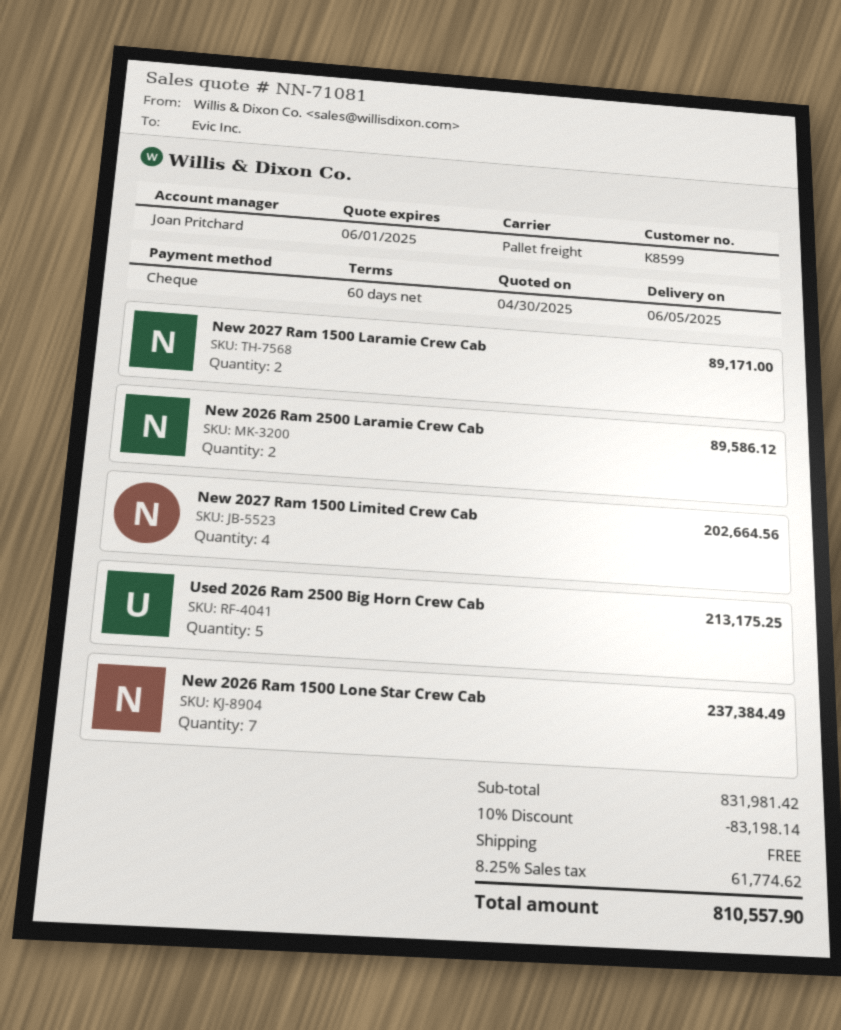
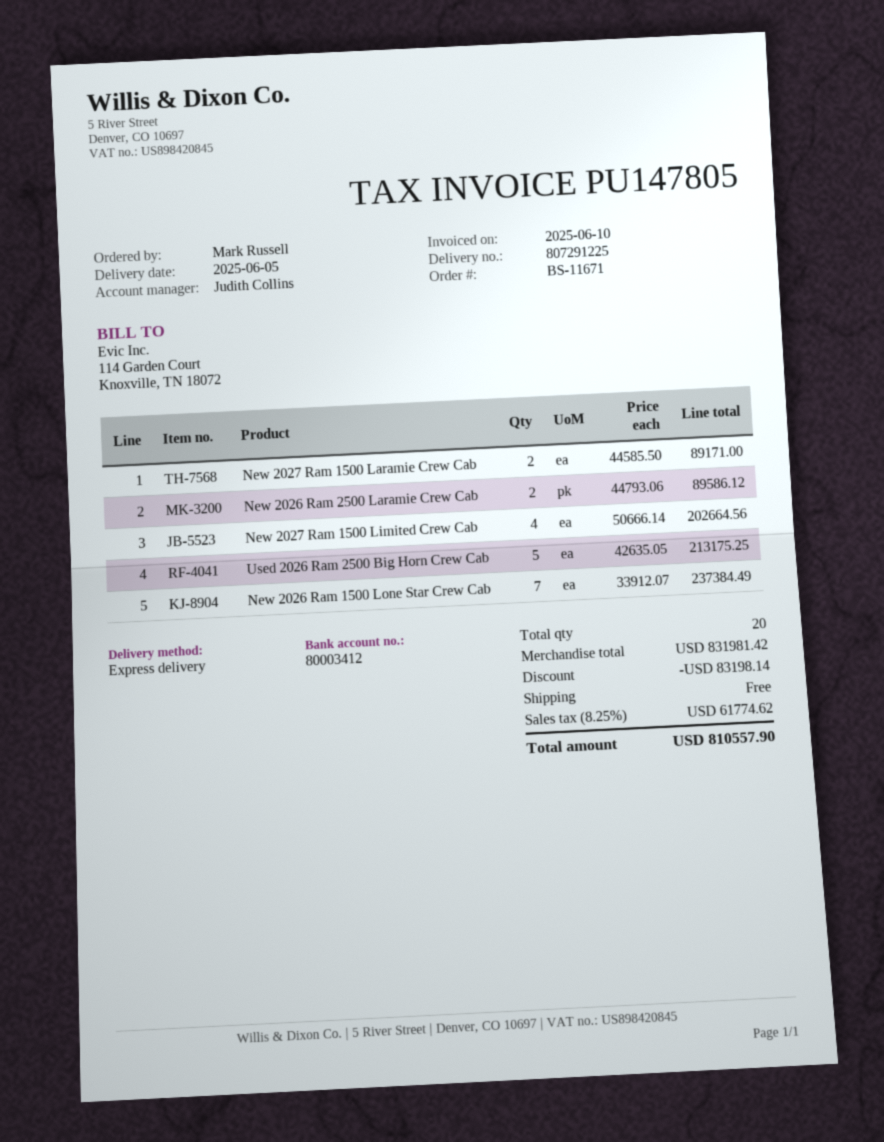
sales rep: Joan Pritchard -> Judith Collins
shipping method: pallet freight -> express

